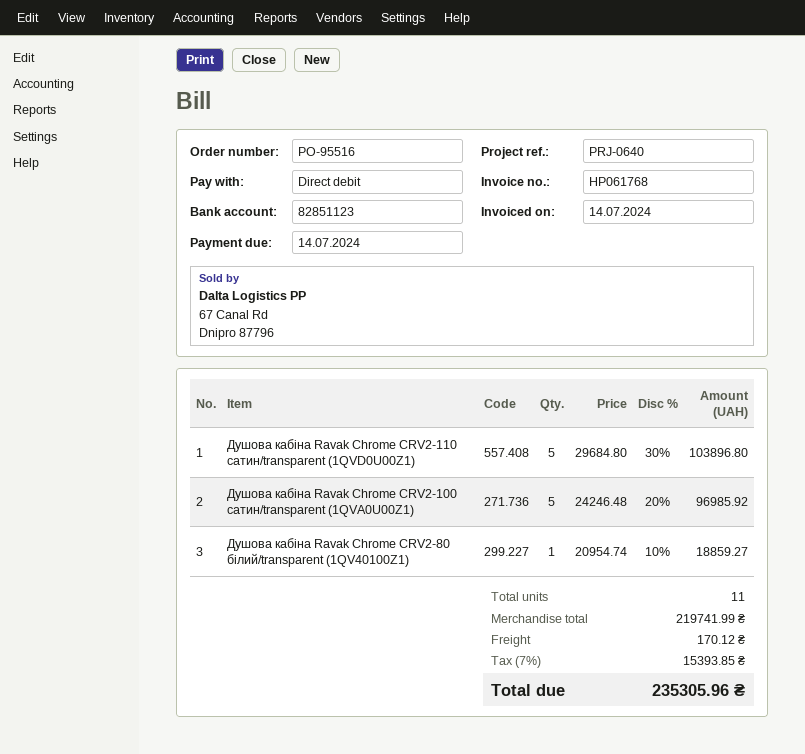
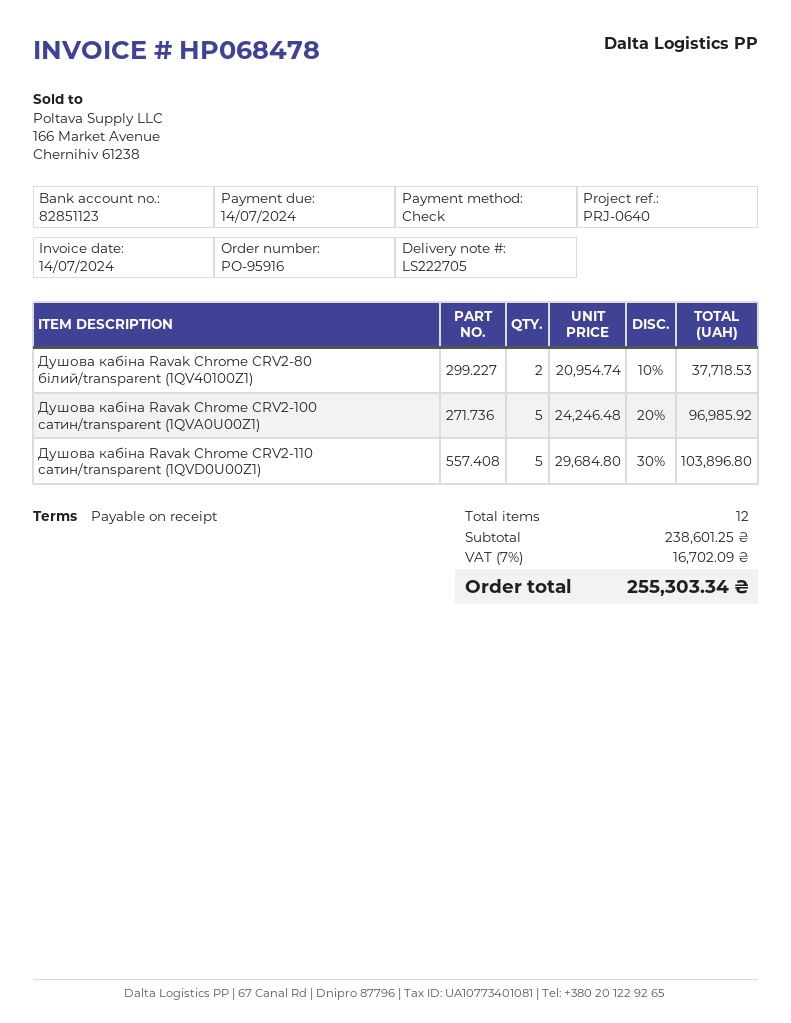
order number: PO-95516 -> PO-95916
invoice number: HP061768 -> HP068478
payment method: direct debit -> cheque
Душова кабіна Ravak Chrome CRV2-80 білий/transparent (1QV40100Z1): 1 x 20954.74 - 10% = 18859.27 -> 2 x 20954.74 - 10% = 37718.53
total quantity: 11 -> 12
subtotal: 219741.99 -> 238601.25
shipping: 170.12 -> none
tax: 7% = 15393.85 -> 7% = 16702.09
total: 235305.96 -> 255303.34

